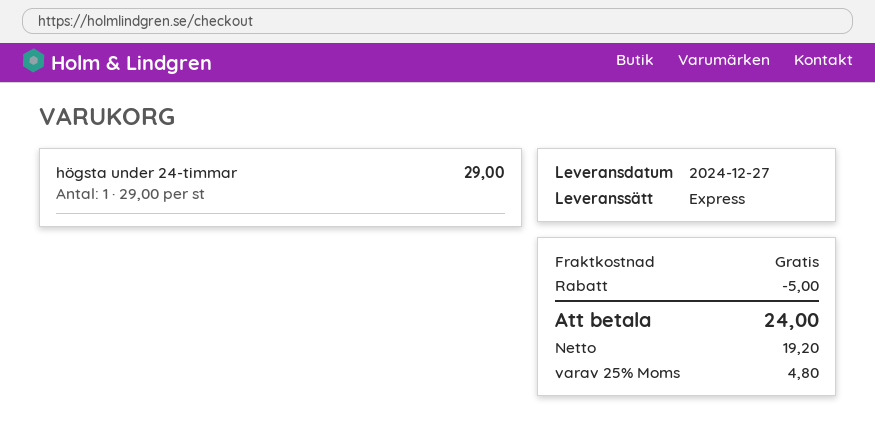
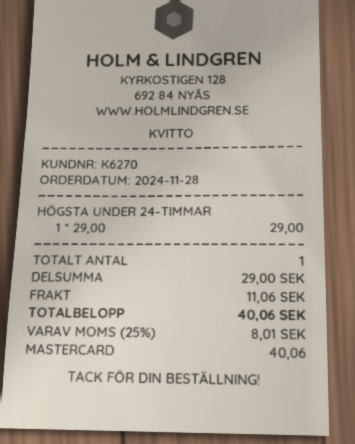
discount: 5.00 -> none
shipping: 0.00 -> 11.06
tax: 25% = 4.80 -> 25% = 8.01
total: 24.00 -> 40.06

